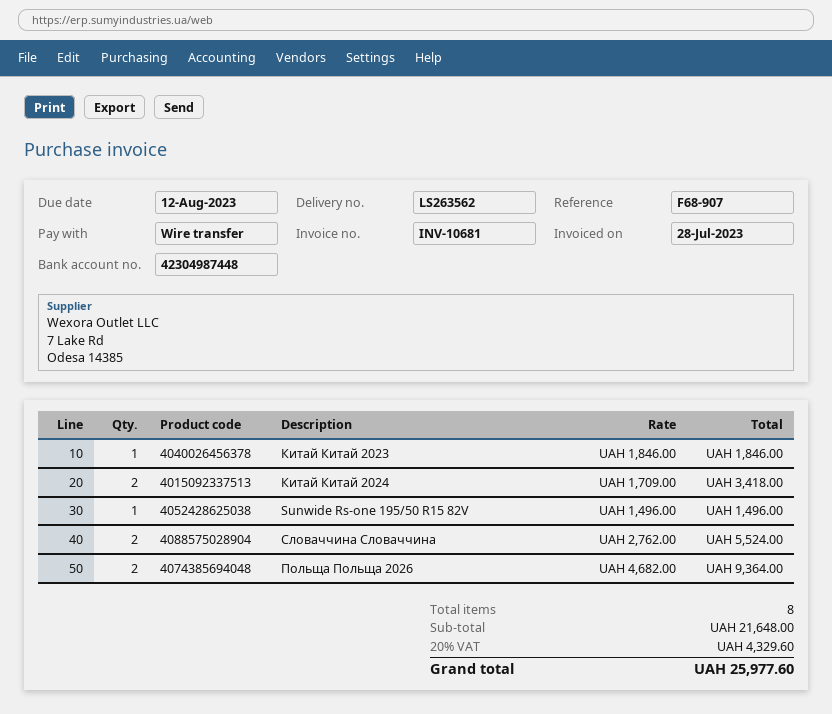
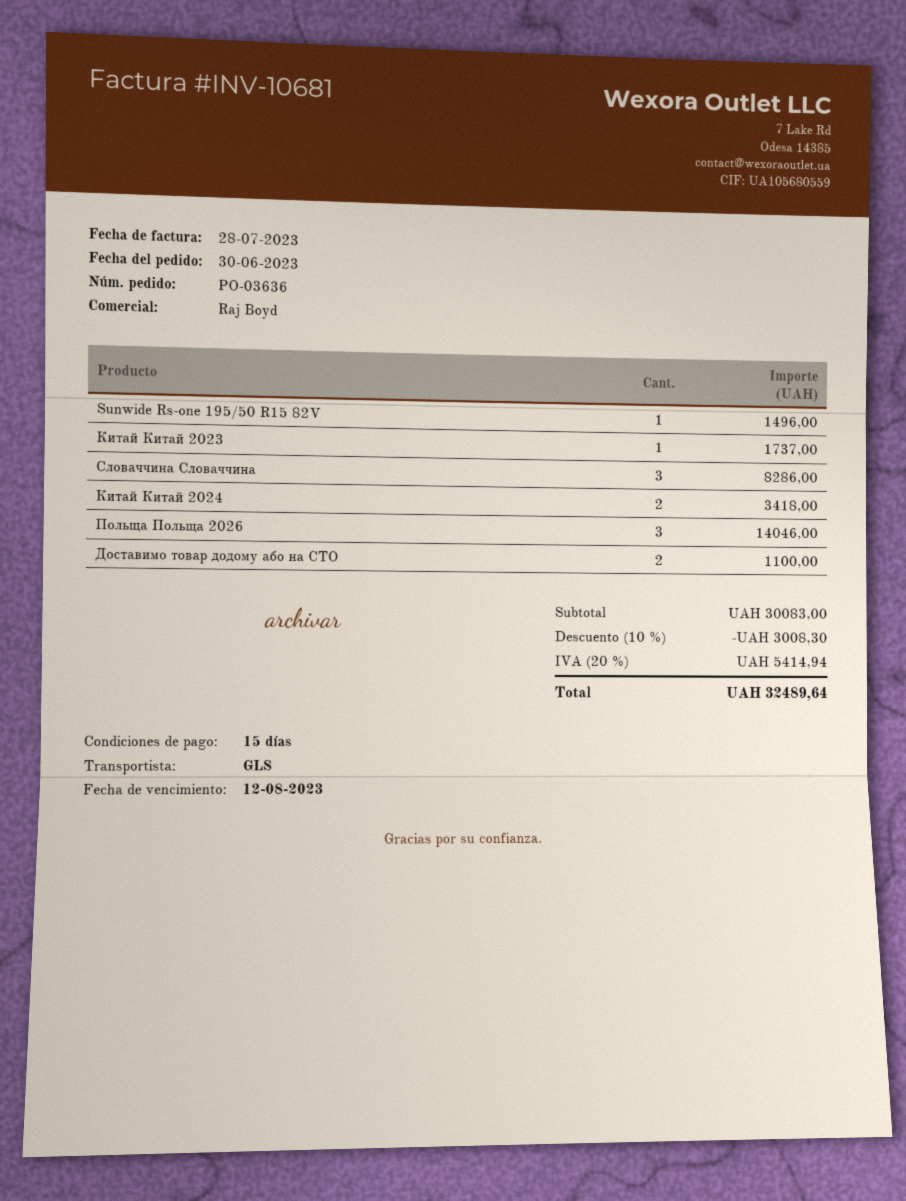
Китай Китай 2023: 1 for 1846.00 -> 1 for 1737.00
Словаччина Словаччина: 2 for 5524.00 -> 3 for 8286.00
Польща Польща 2026: 2 for 9364.00 -> 3 for 14046.00
Доставимо товар додому або на СТО: none -> 2 for 1100.00
subtotal: 21648.00 -> 30083.00
discount: none -> 10% = 3008.30
tax: 20% = 4329.60 -> 20% = 5414.94
total: 25977.60 -> 32489.64

